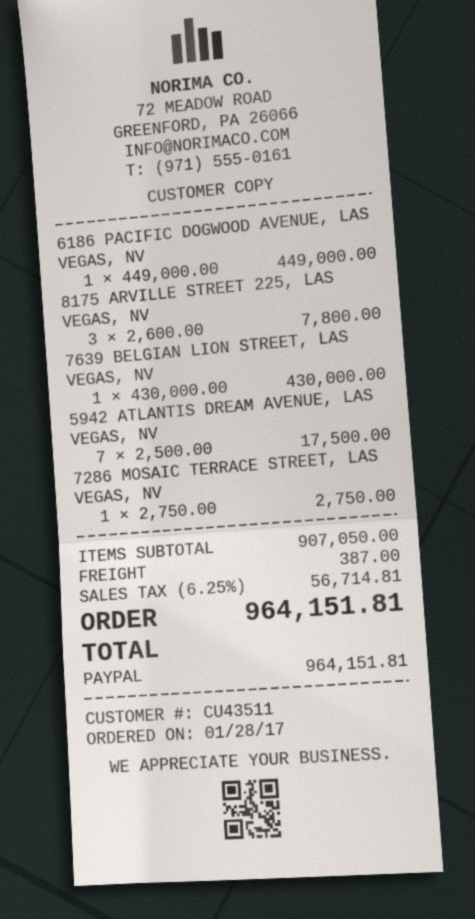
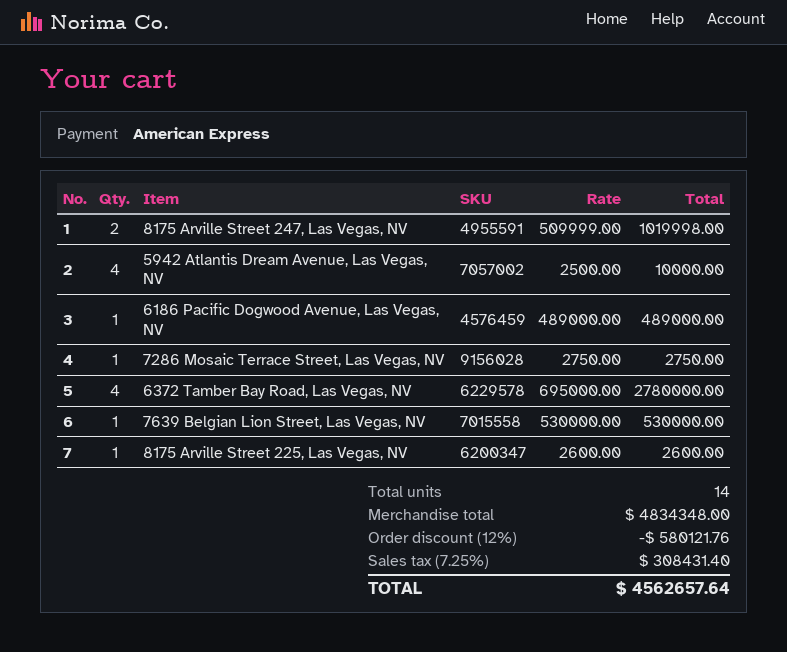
payment method: PayPal -> American Express
6186 PACIFIC DOGWOOD AVENUE, LAS VEGAS, NV: 1 x 449000.00 = 449000.00 -> 1 x 489000.00 = 489000.00
8175 ARVILLE STREET 225, LAS VEGAS, NV: 3 x 2600.00 = 7800.00 -> 1 x 2600.00 = 2600.00
7639 BELGIAN LION STREET, LAS VEGAS, NV: 1 x 430000.00 = 430000.00 -> 1 x 530000.00 = 530000.00
5942 ATLANTIS DREAM AVENUE, LAS VEGAS, NV: 7 x 2500.00 = 17500.00 -> 4 x 2500.00 = 10000.00
8175 Arville Street 247, Las Vegas, NV: none -> 2 x 509999.00 = 1019998.00
6372 Tamber Bay Road, Las Vegas, NV: none -> 4 x 695000.00 = 2780000.00
subtotal: 907050.00 -> 4834348.00
discount: none -> 12% = 580121.76
shipping: 387.00 -> none
tax: 6.25% = 56714.81 -> 7.25% = 308431.40
total: 964151.81 -> 4562657.64

